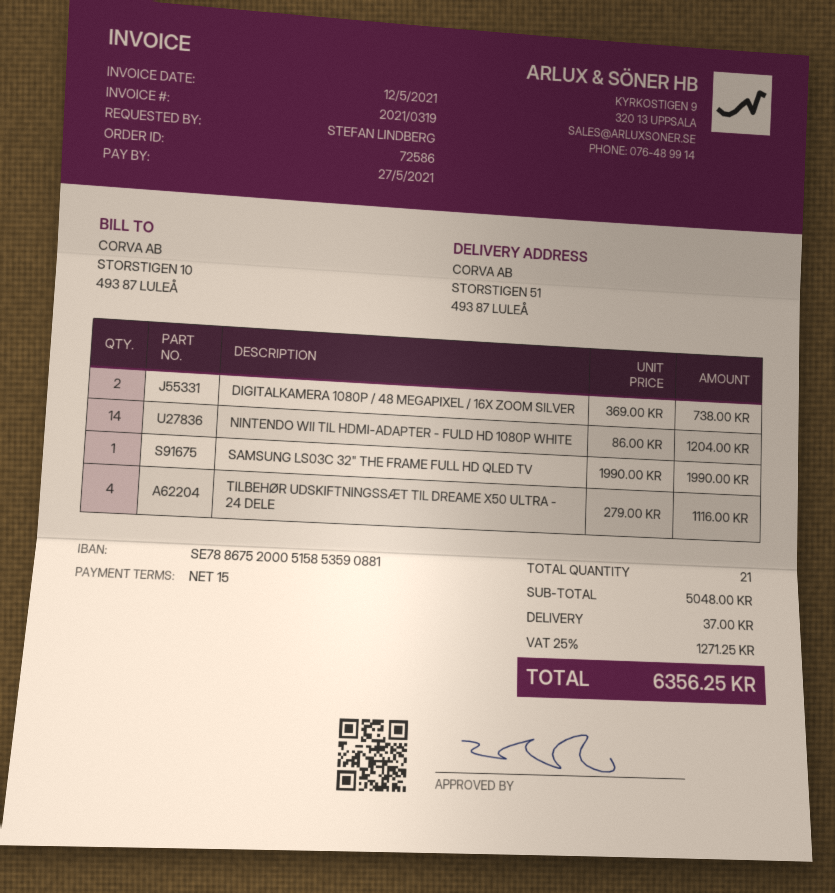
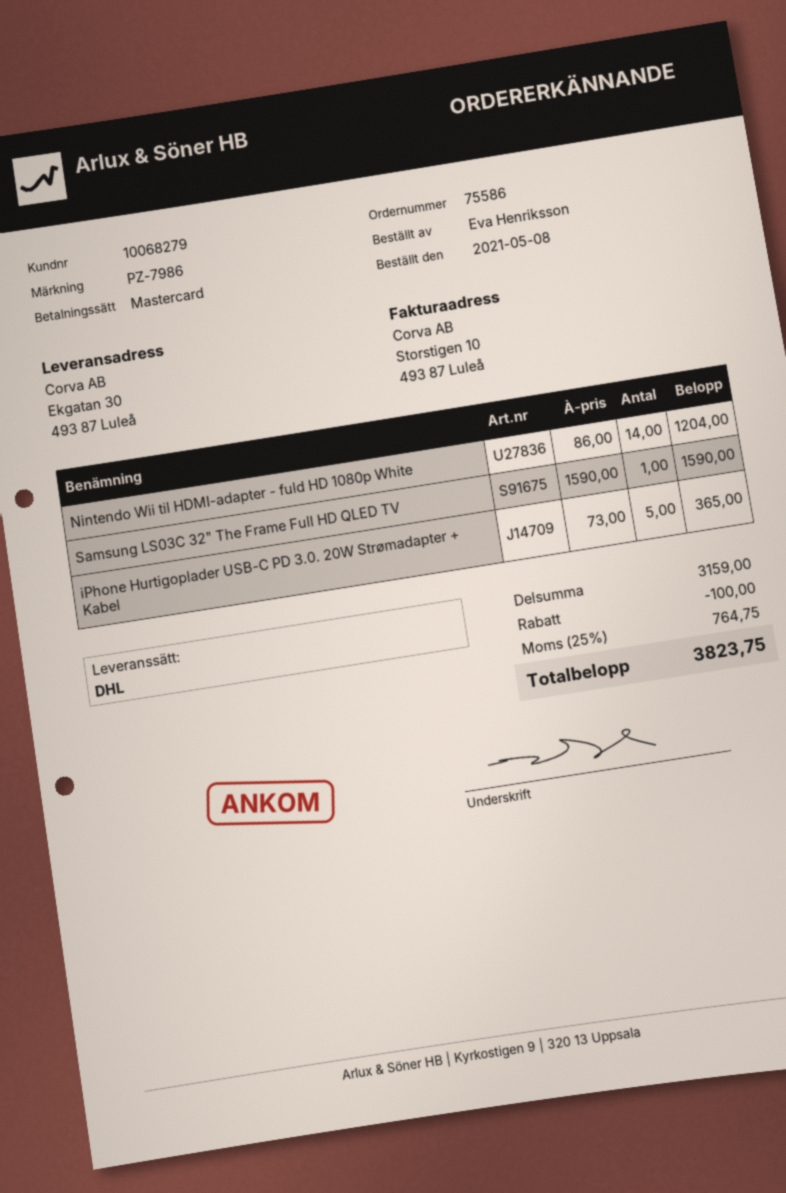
order number: 72586 -> 75586
ordered by: STEFAN LINDBERG -> Eva Henriksson
ship to: STORSTIGEN 51, 493 87 LULEÅ -> Ekgatan 30, 493 87 Luleå
DIGITALKAMERA 1080P / 48 MEGAPIXEL / 16X ZOOM SILVER: 2 x 369.00 = 738.00 -> none
SAMSUNG LS03C 32" THE FRAME FULL HD QLED TV: 1 x 1990.00 = 1990.00 -> 1 x 1590.00 = 1590.00
TILBEHØR UDSKIFTNINGSSÆT TIL DREAME X50 ULTRA - 24 DELE: 4 x 279.00 = 1116.00 -> none
iPhone Hurtigoplader USB-C PD 3.0. 20W Strømadapter + Kabel: none -> 5 x 73.00 = 365.00
subtotal: 5048.00 -> 3159.00
discount: none -> 100.00
shipping: 37.00 -> none
tax: 25% = 1271.25 -> 25% = 764.75
total: 6356.25 -> 3823.75

